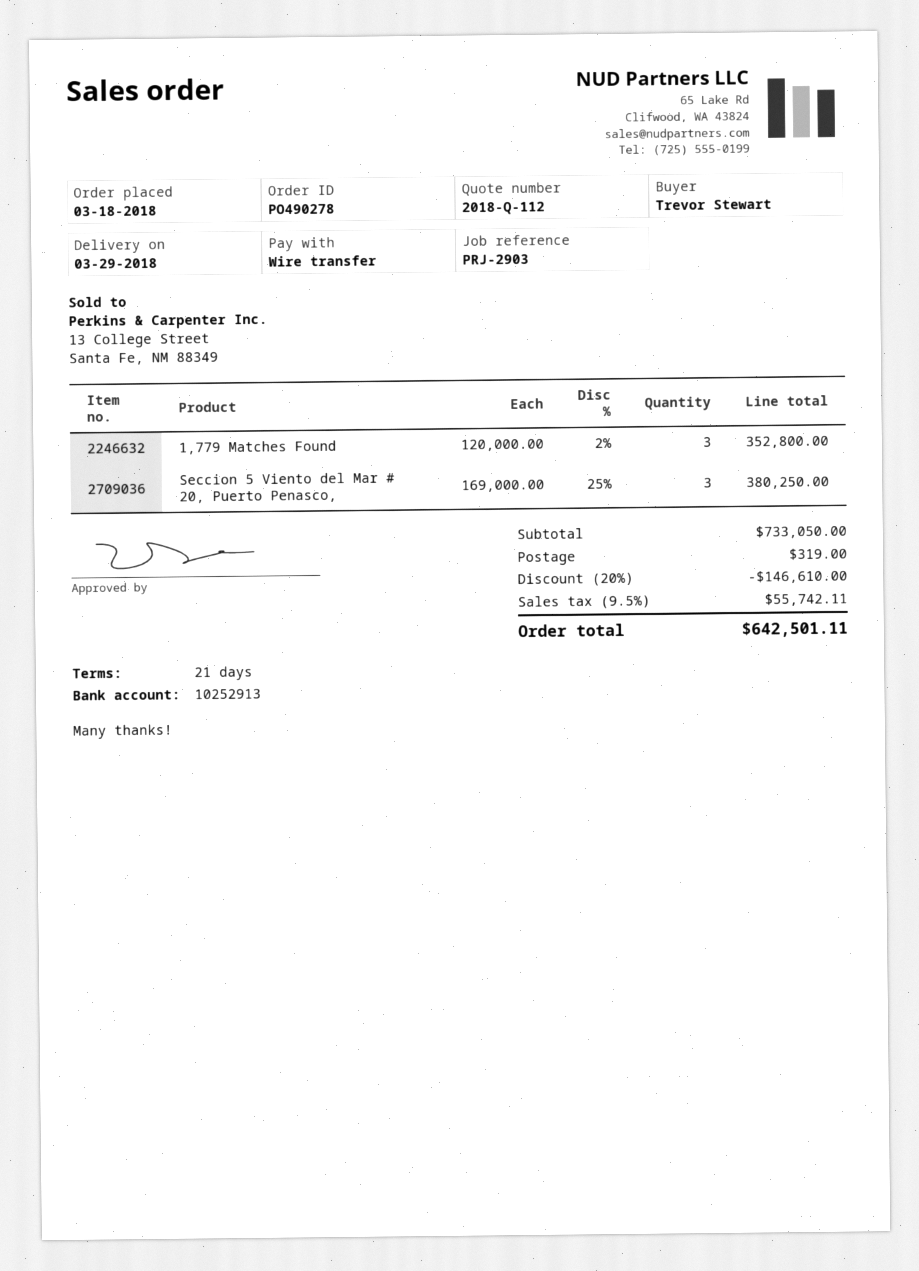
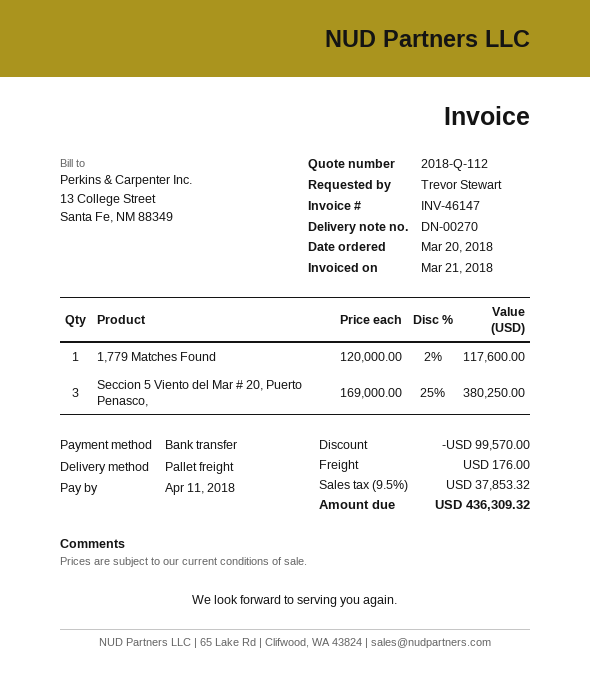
order date: 2018-03-18 -> 2018-03-20
1,779 Matches Found: 3 x 120000.00 - 2% = 352800.00 -> 1 x 120000.00 - 2% = 117600.00
discount: 146610.00 -> 99570.00
shipping: 319.00 -> 176.00
tax: 9.5% = 55742.11 -> 9.5% = 37853.32
total: 642501.11 -> 436309.32

